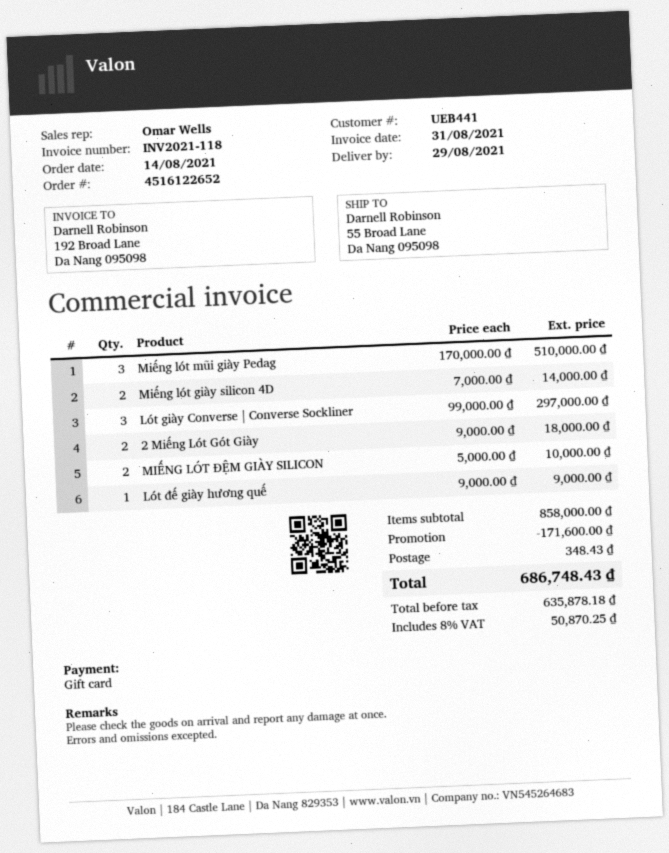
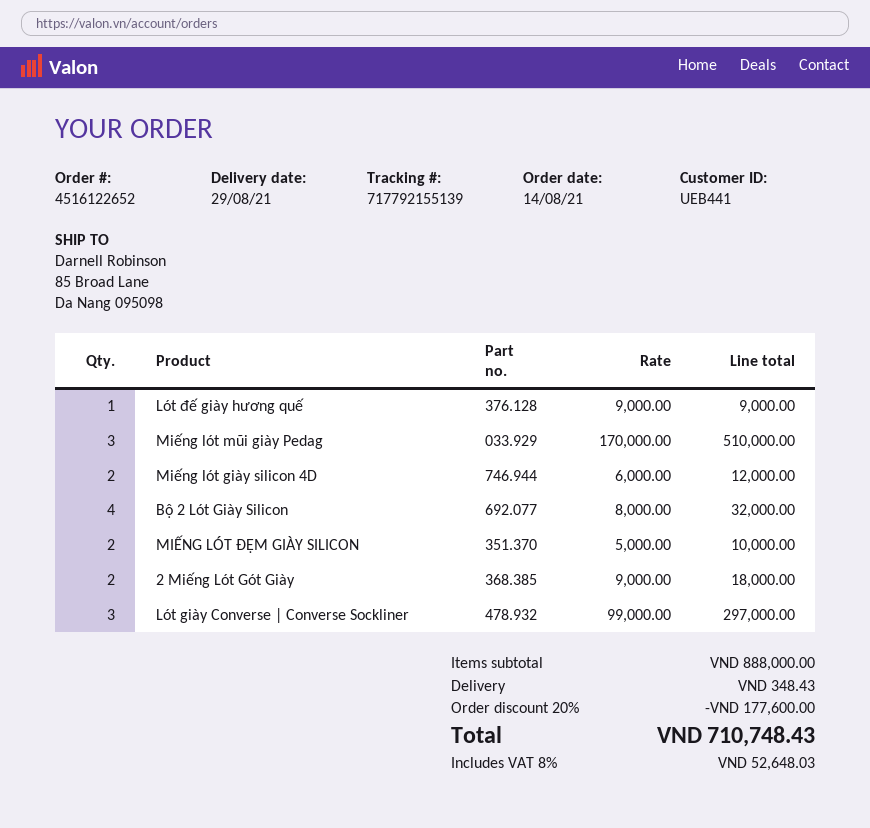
ship to: 55 Broad Lane, Da Nang 095098 -> 85 Broad Lane, Da Nang 095098
Miếng lót giày silicon 4D: 2 x 7000.00 = 14000.00 -> 2 x 6000.00 = 12000.00
Bộ 2 Lót Giày Silicon: none -> 4 x 8000.00 = 32000.00
subtotal: 858000.00 -> 888000.00
discount: 171600.00 -> 177600.00
tax: 8% = 50870.25 -> 8% = 52648.03
total: 686748.43 -> 710748.43

